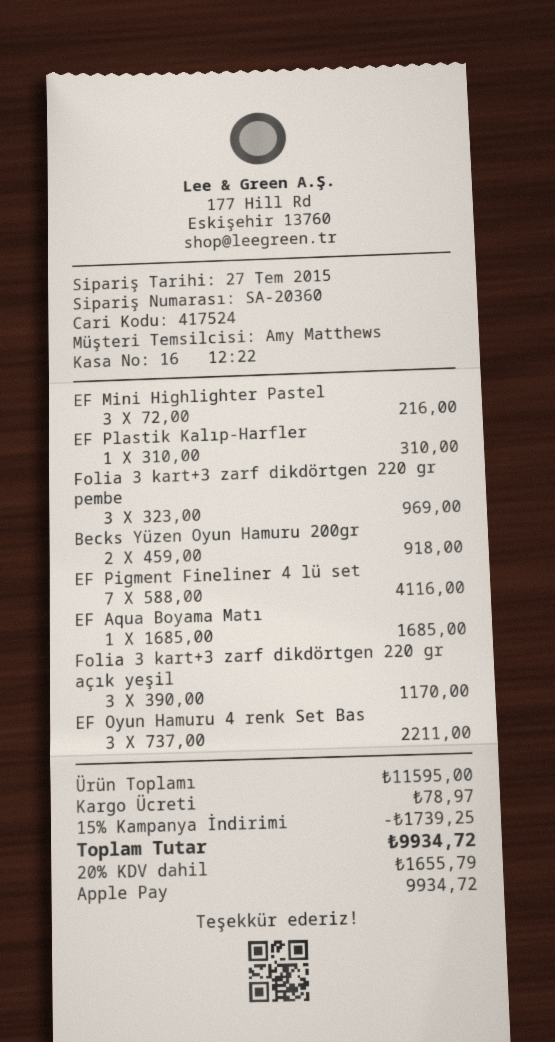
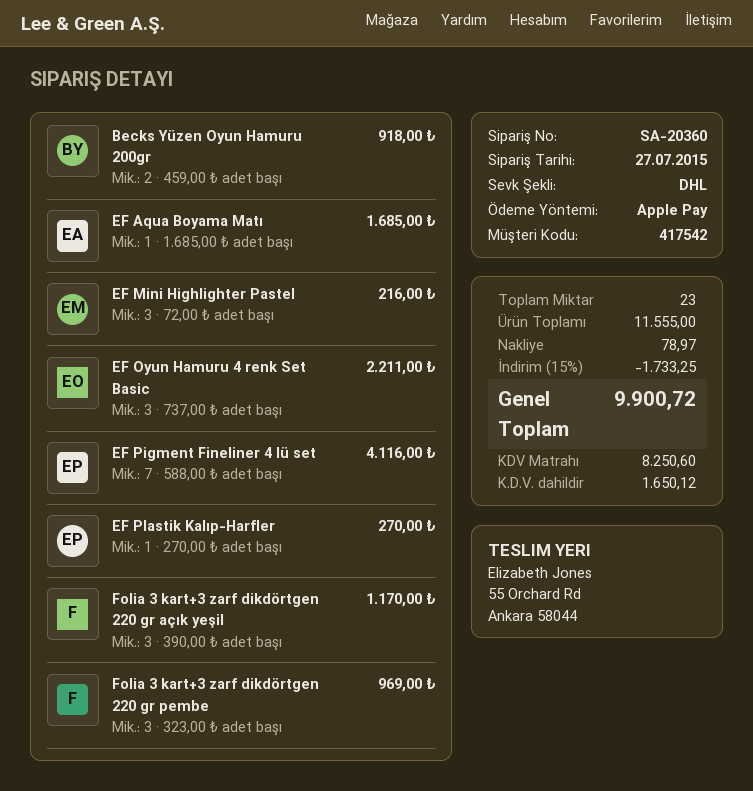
customer number: 417524 -> 417542
EF Plastik Kalıp-Harfler: 1 x 310.00 = 310.00 -> 1 x 270.00 = 270.00
subtotal: 11595.00 -> 11555.00
discount: 15% = 1739.25 -> 15% = 1733.25
tax: 1655.79 -> 1650.12
total: 9934.72 -> 9900.72

